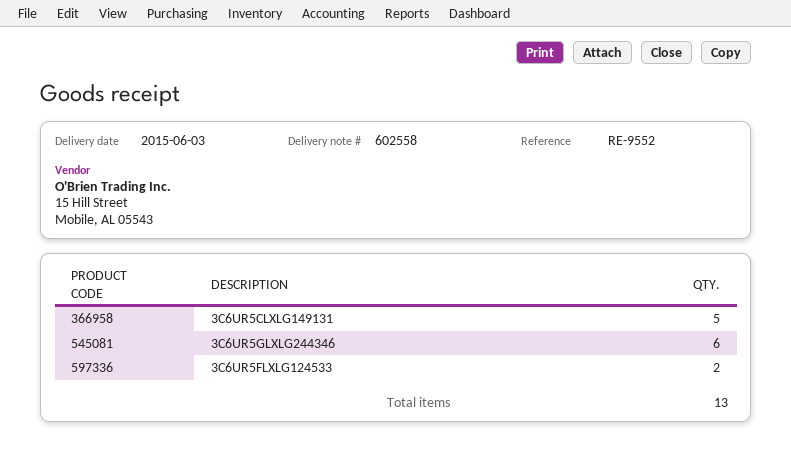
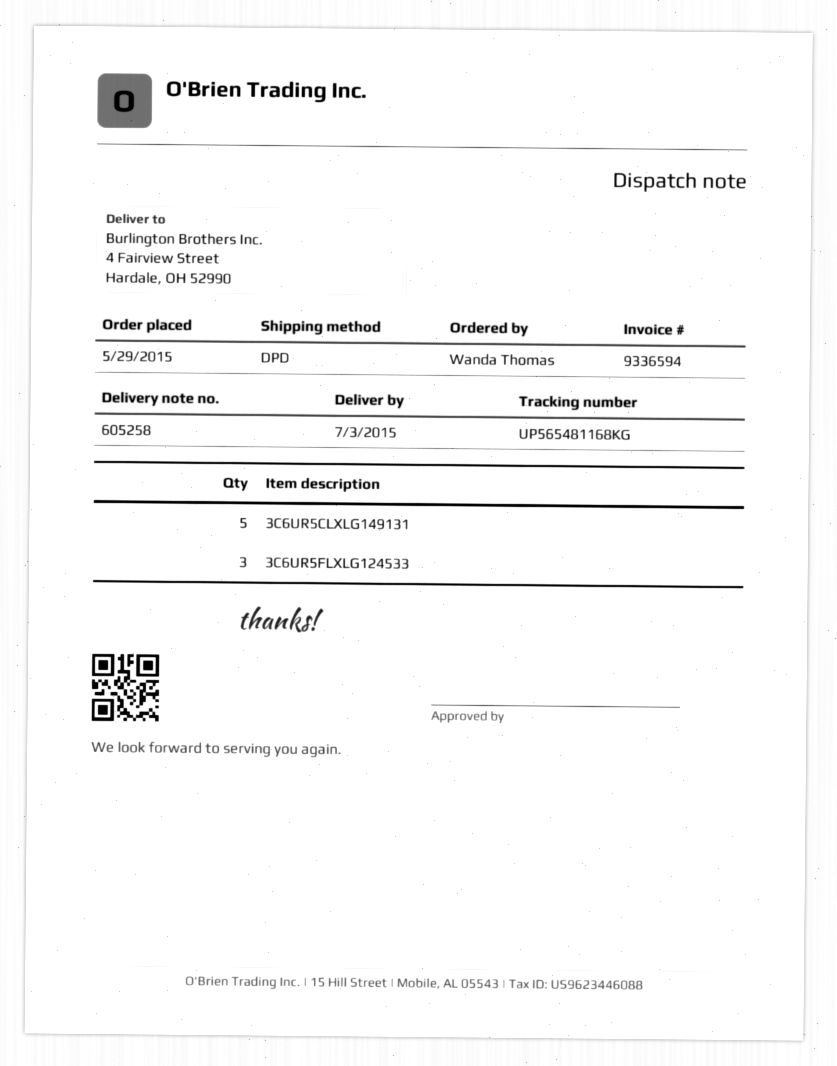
delivery note number: 602558 -> 605258
delivery date: 2015-06-03 -> 2015-07-03
3C6UR5GLXLG244346: 6 -> none
3C6UR5FLXLG124533: 2 -> 3

